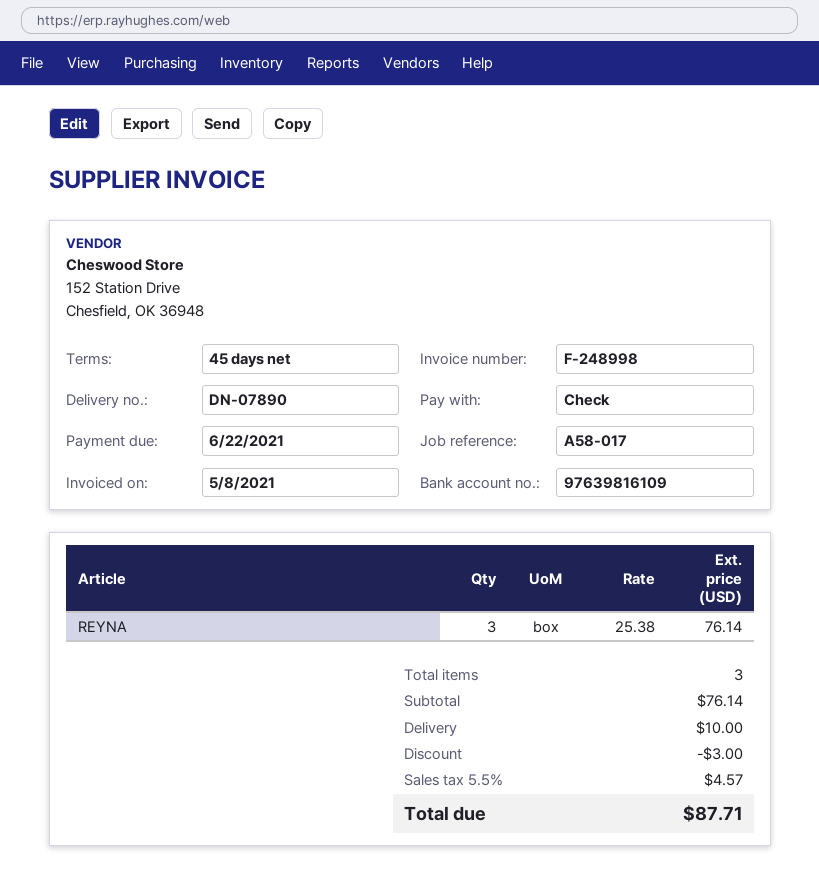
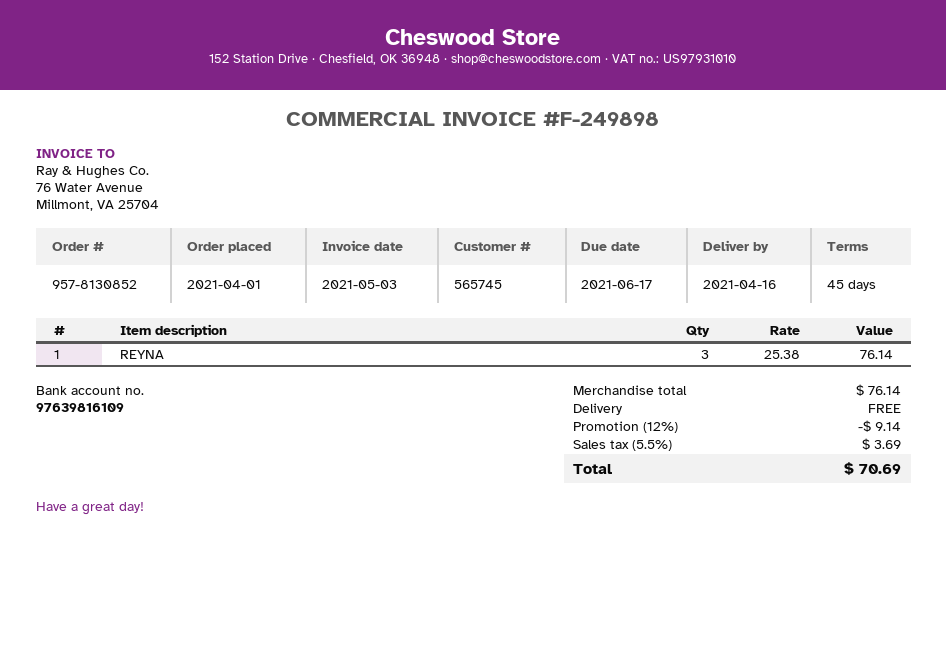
invoice number: F-248998 -> F-249898
invoice date: 2021-05-08 -> 2021-05-03
due date: 2021-06-22 -> 2021-06-17
discount: 3.00 -> 9.14
shipping: 10.00 -> 0.00
tax: 5.5% = 4.57 -> 5.5% = 3.69
total: 87.71 -> 70.69

